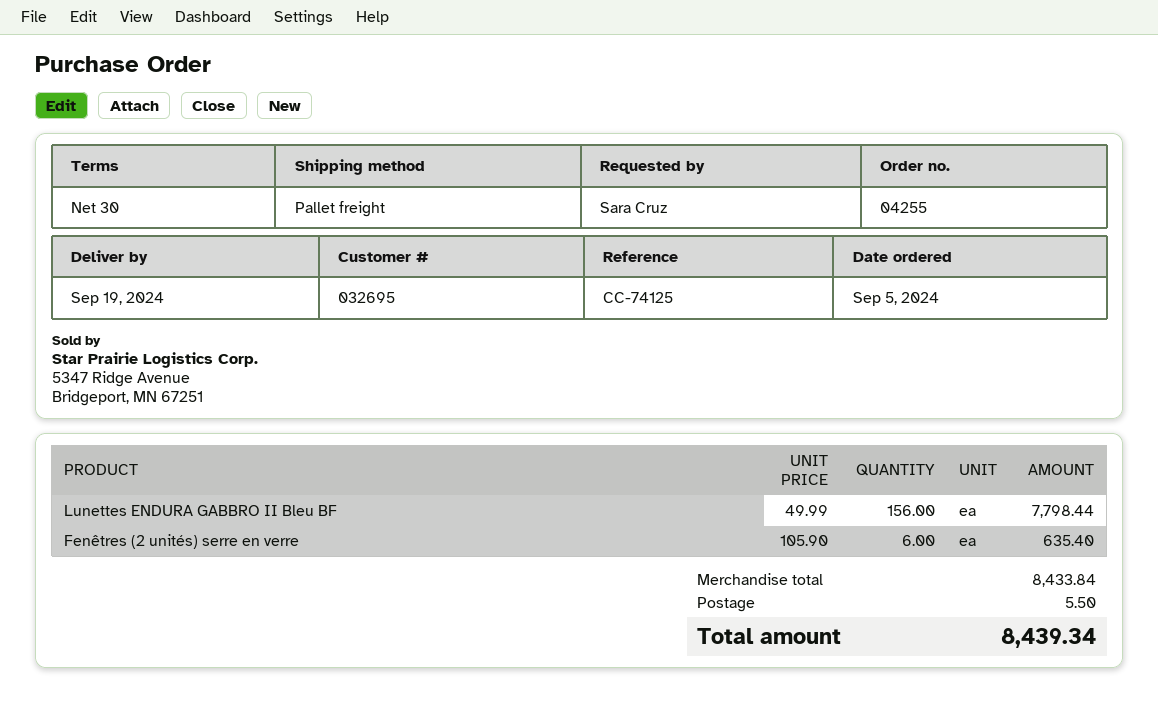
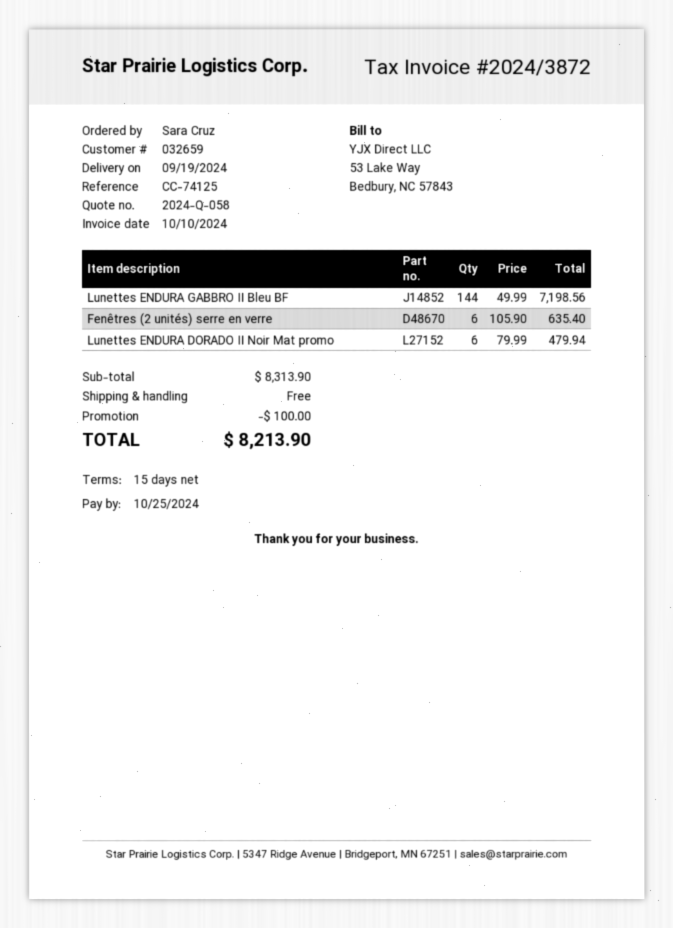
payment terms: 30 days -> 15 days
customer number: 032695 -> 032659
Lunettes ENDURA GABBRO II Bleu BF: 156 x 49.99 = 7798.44 -> 144 x 49.99 = 7198.56
Lunettes ENDURA DORADO II Noir Mat promo: none -> 6 x 79.99 = 479.94
subtotal: 8433.84 -> 8313.90
discount: none -> 100.00
shipping: 5.50 -> 0.00
total: 8439.34 -> 8213.90

